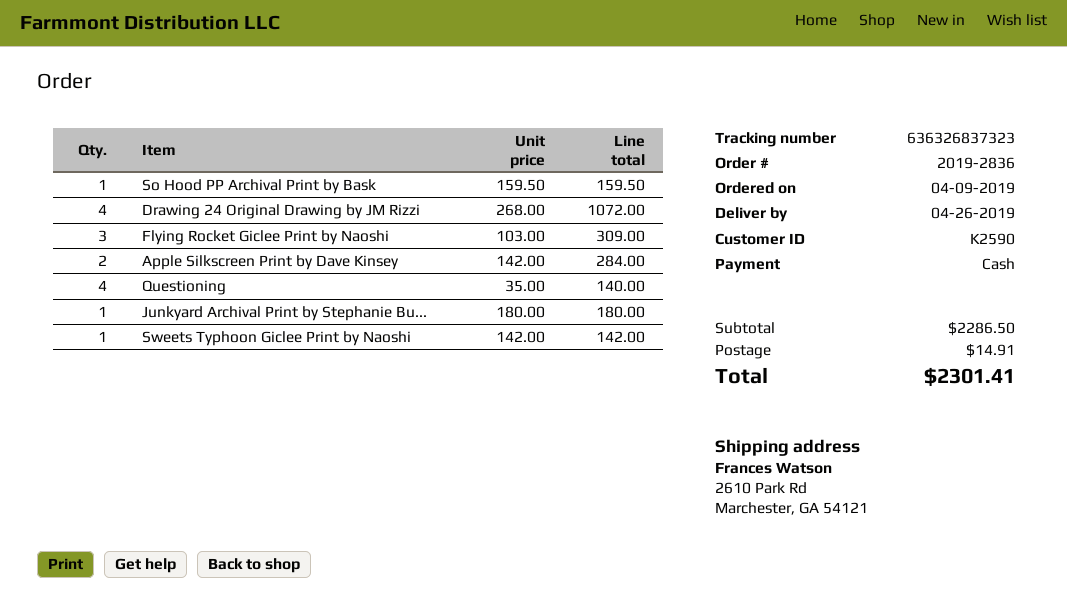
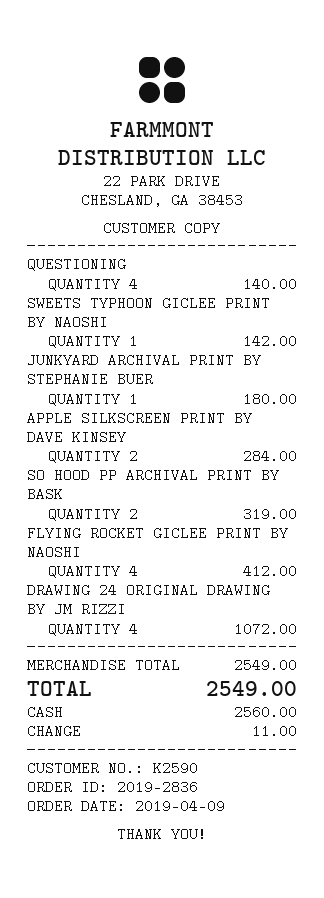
So Hood PP Archival Print by Bask: 1 for 159.50 -> 2 for 319.00
Flying Rocket Giclee Print by Naoshi: 3 for 309.00 -> 4 for 412.00
subtotal: 2286.50 -> 2549.00
shipping: 14.91 -> none
total: 2301.41 -> 2549.00

